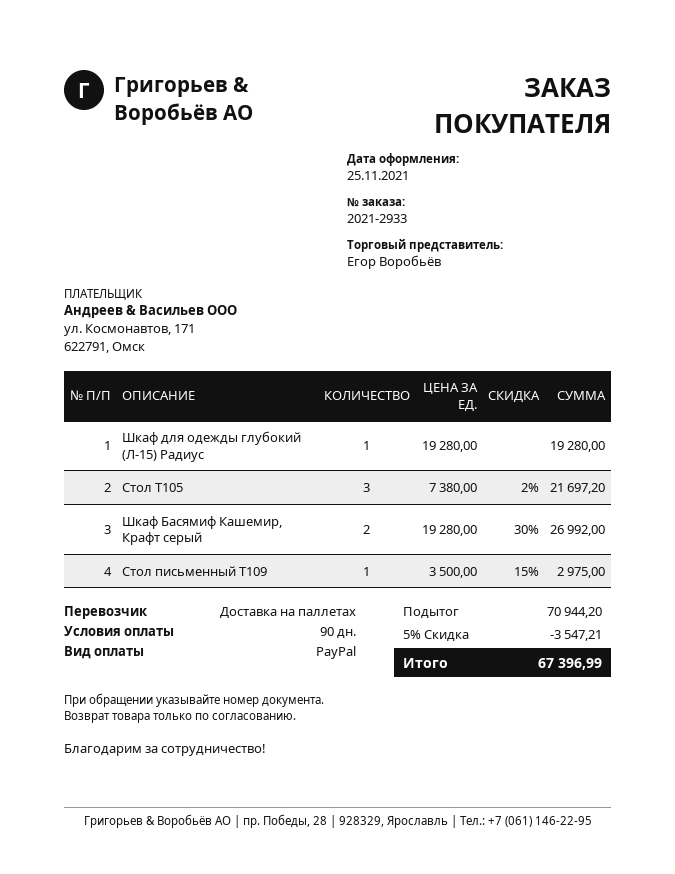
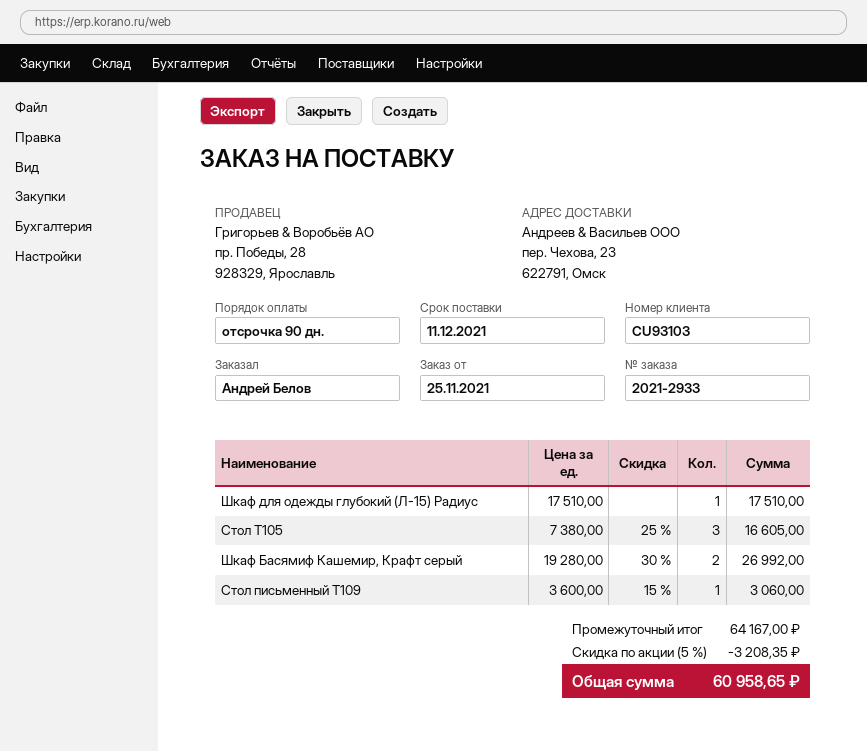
Шкаф для одежды глубокий (Л-15) Радиус: 1 x 19280.00 = 19280.00 -> 1 x 17510.00 = 17510.00
Стол T105: 3 x 7380.00 - 2% = 21697.20 -> 3 x 7380.00 - 25% = 16605.00
Стол письменный T109: 1 x 3500.00 - 15% = 2975.00 -> 1 x 3600.00 - 15% = 3060.00
subtotal: 70944.20 -> 64167.00
discount: 5% = 3547.21 -> 5% = 3208.35
total: 67396.99 -> 60958.65

